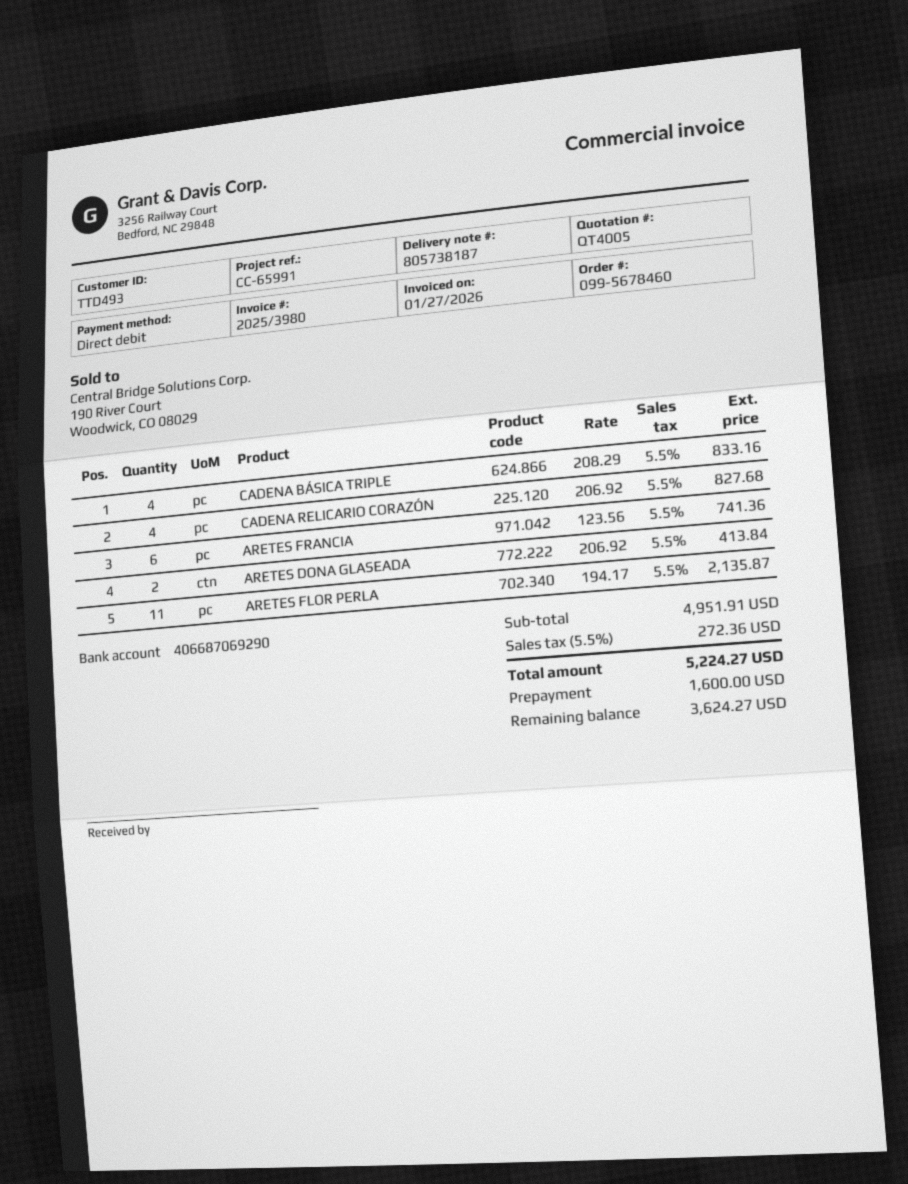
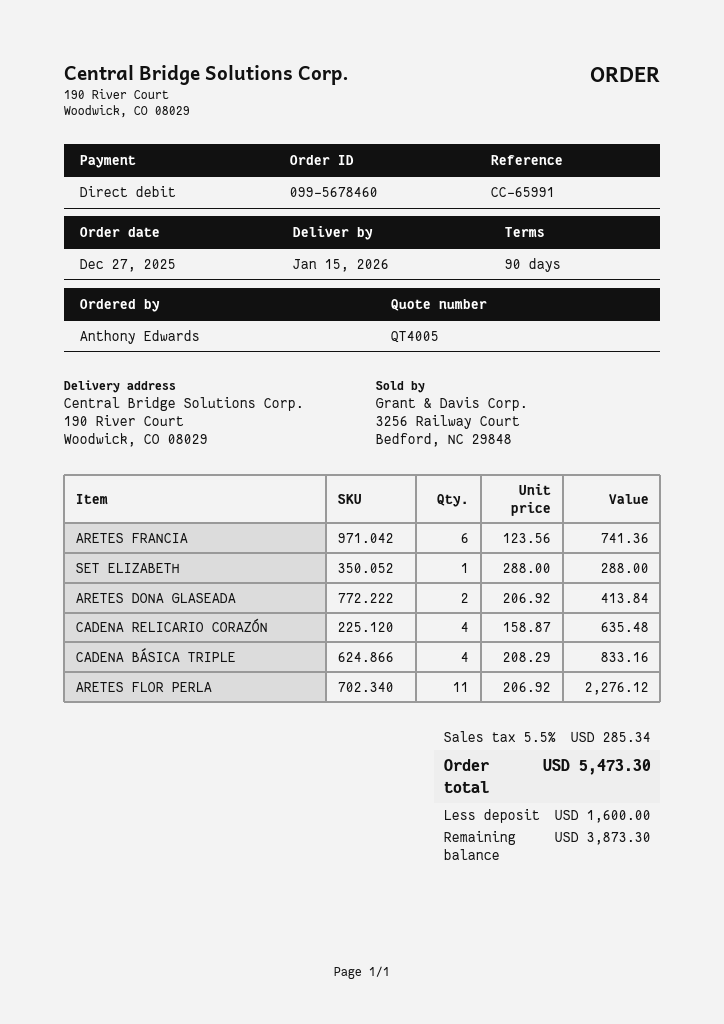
CADENA RELICARIO CORAZÓN: 4 x 206.92 = 827.68 -> 4 x 158.87 = 635.48
ARETES FLOR PERLA: 11 x 194.17 = 2135.87 -> 11 x 206.92 = 2276.12
SET ELIZABETH: none -> 1 x 288.00 = 288.00
tax: 5.5% = 272.36 -> 5.5% = 285.34
total: 5224.27 -> 5473.30
balance: 3624.27 -> 3873.30

